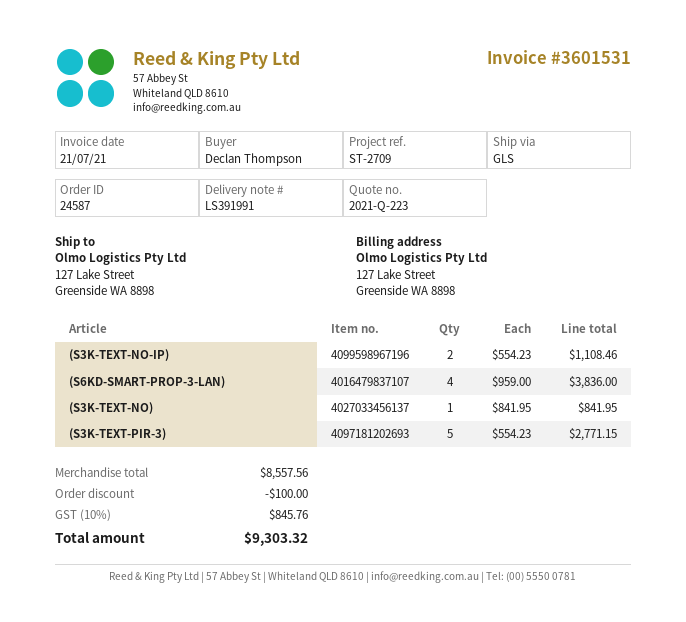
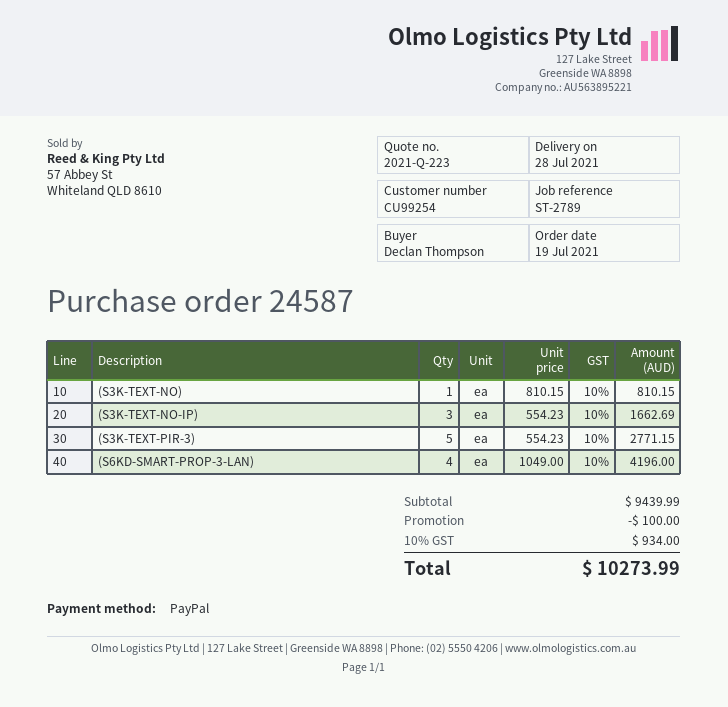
reference: ST-2709 -> ST-2789
(S3K-TEXT-NO-IP): 2 x 554.23 = 1108.46 -> 3 x 554.23 = 1662.69
(S6KD-SMART-PROP-3-LAN): 4 x 959.00 = 3836.00 -> 4 x 1049.00 = 4196.00
(S3K-TEXT-NO): 1 x 841.95 = 841.95 -> 1 x 810.15 = 810.15
subtotal: 8557.56 -> 9439.99
tax: 10% = 845.76 -> 10% = 934.00
total: 9303.32 -> 10273.99

